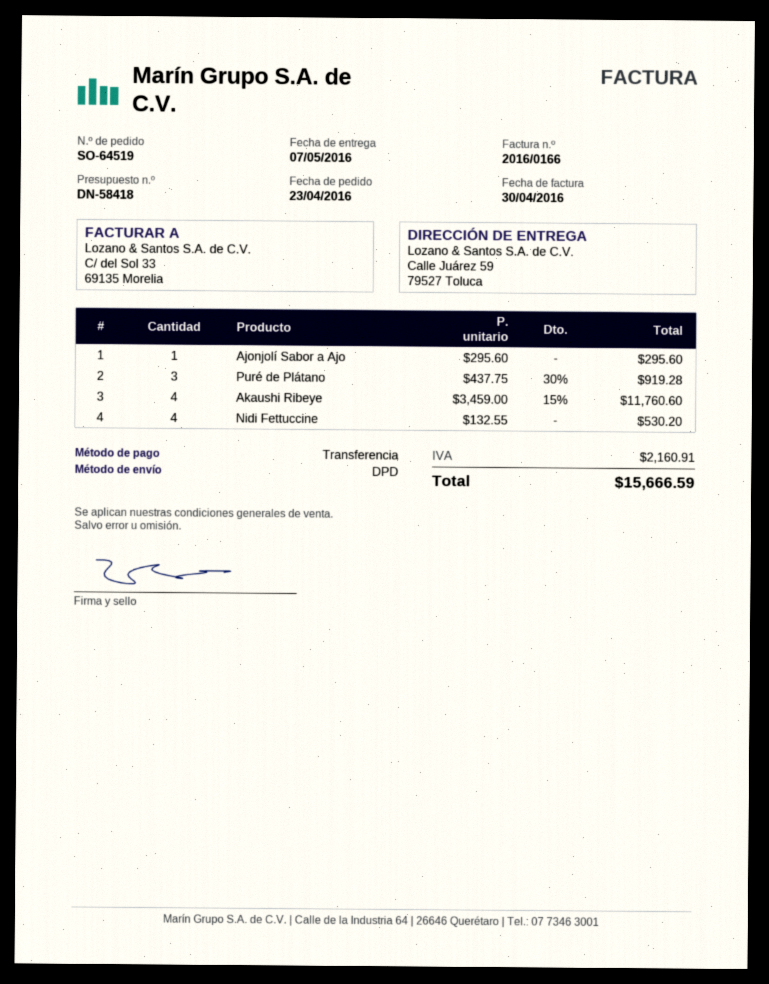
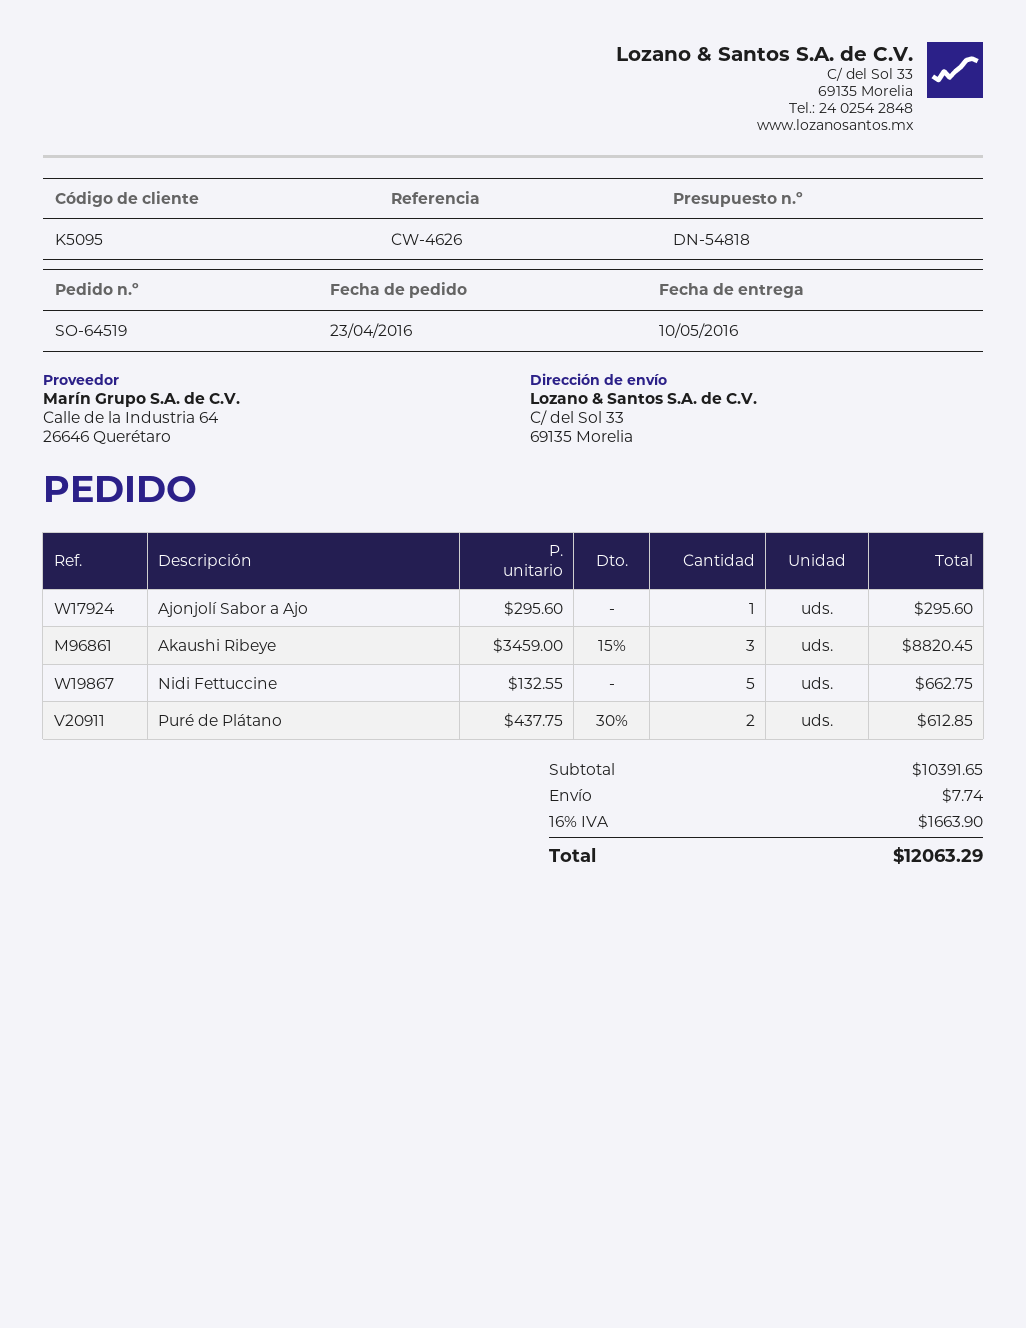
quote number: DN-58418 -> DN-54818
delivery date: 2016-05-07 -> 2016-05-10
ship to: Calle Juárez 59, 79527 Toluca -> C/ del Sol 33, 69135 Morelia
Puré de Plátano: 3 x 437.75 - 30% = 919.28 -> 2 x 437.75 - 30% = 612.85
Akaushi Ribeye: 4 x 3459.00 - 15% = 11760.60 -> 3 x 3459.00 - 15% = 8820.45
Nidi Fettuccine: 4 x 132.55 = 530.20 -> 5 x 132.55 = 662.75
shipping: none -> 7.74
tax: 2160.91 -> 1663.90
total: 15666.59 -> 12063.29

